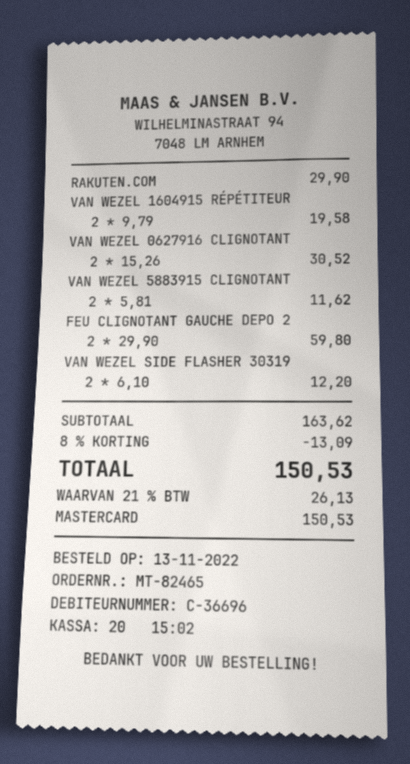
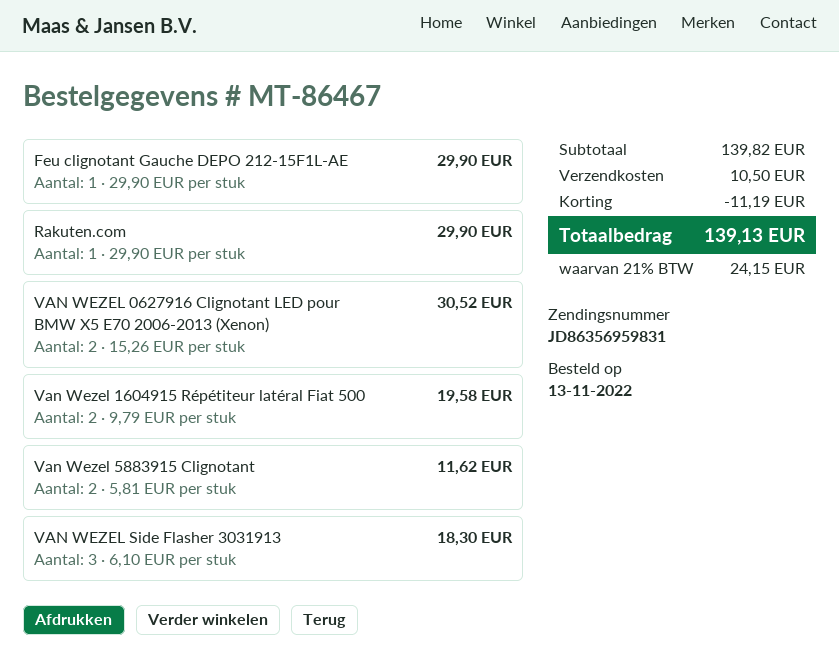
order number: MT-82465 -> MT-86467
FEU CLIGNOTANT GAUCHE DEPO 2: 2 x 29.90 = 59.80 -> 1 x 29.90 = 29.90
VAN WEZEL SIDE FLASHER 30319: 2 x 6.10 = 12.20 -> 3 x 6.10 = 18.30
subtotal: 163.62 -> 139.82
discount: 13.09 -> 11.19
shipping: none -> 10.50
tax: 21% = 26.13 -> 21% = 24.15
total: 150.53 -> 139.13

